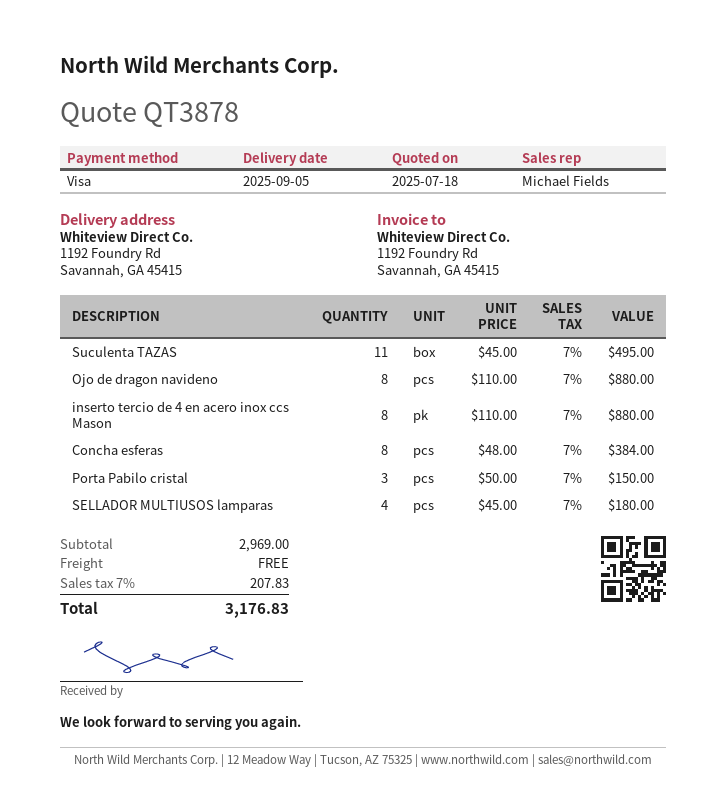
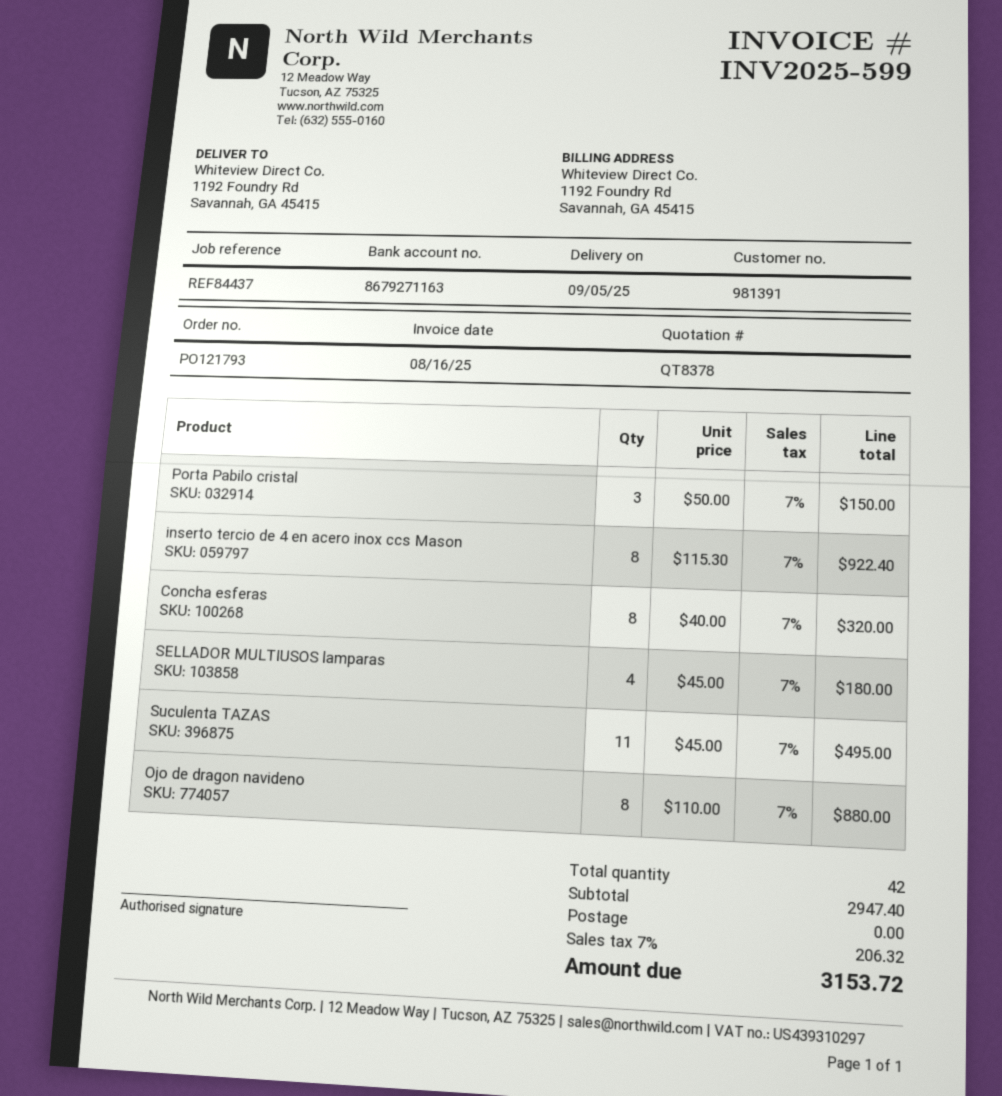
quote number: QT3878 -> QT8378
inserto tercio de 4 en acero inox ccs Mason: 8 x 110.00 = 880.00 -> 8 x 115.30 = 922.40
Concha esferas: 8 x 48.00 = 384.00 -> 8 x 40.00 = 320.00
subtotal: 2969.00 -> 2947.40
tax: 7% = 207.83 -> 7% = 206.32
total: 3176.83 -> 3153.72

